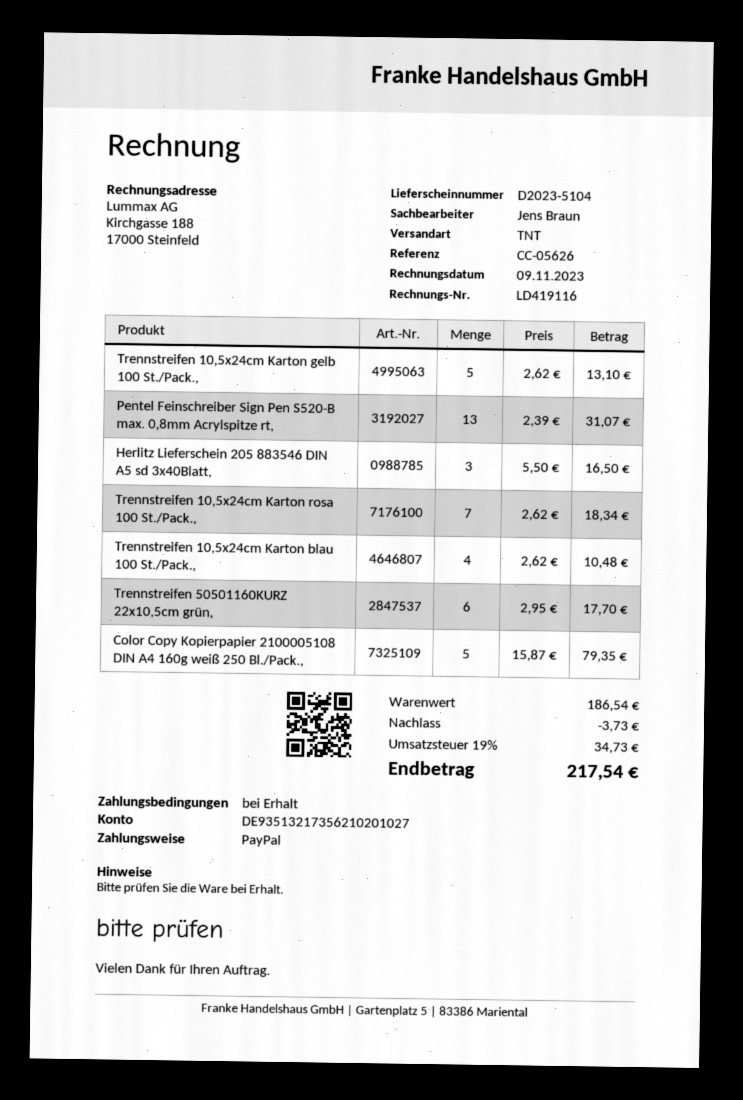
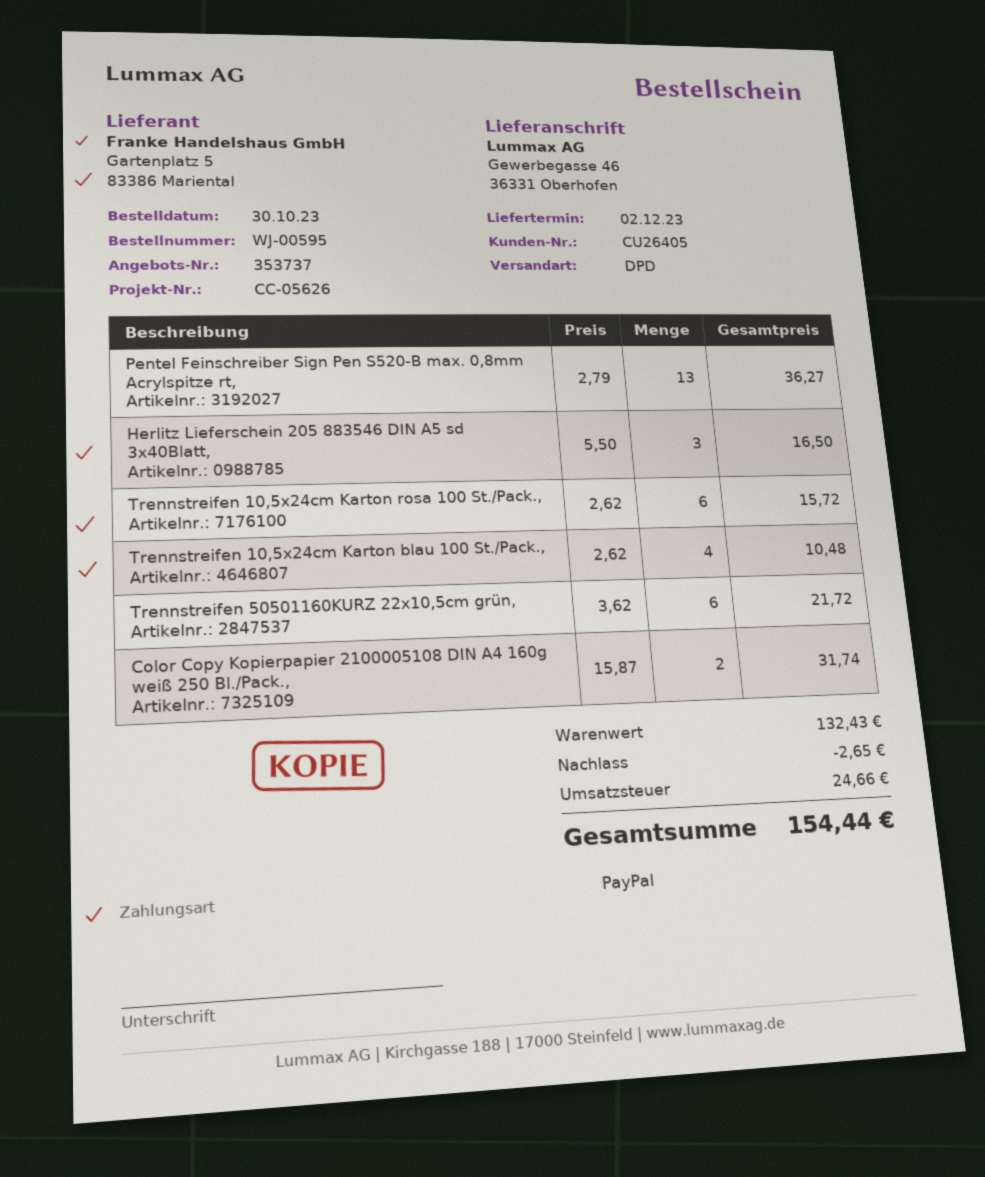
shipping method: TNT -> DPD
Trennstreifen 10,5x24cm Karton gelb 100 St./Pack.,: 5 x 2.62 = 13.10 -> none
Pentel Feinschreiber Sign Pen S520-B max. 0,8mm Acrylspitze rt,: 13 x 2.39 = 31.07 -> 13 x 2.79 = 36.27
Trennstreifen 10,5x24cm Karton rosa 100 St./Pack.,: 7 x 2.62 = 18.34 -> 6 x 2.62 = 15.72
Trennstreifen 50501160KURZ 22x10,5cm grün,: 6 x 2.95 = 17.70 -> 6 x 3.62 = 21.72
Color Copy Kopierpapier 2100005108 DIN A4 160g weiß 250 Bl./Pack.,: 5 x 15.87 = 79.35 -> 2 x 15.87 = 31.74
subtotal: 186.54 -> 132.43
discount: 3.73 -> 2.65
tax: 34.73 -> 24.66
total: 217.54 -> 154.44

